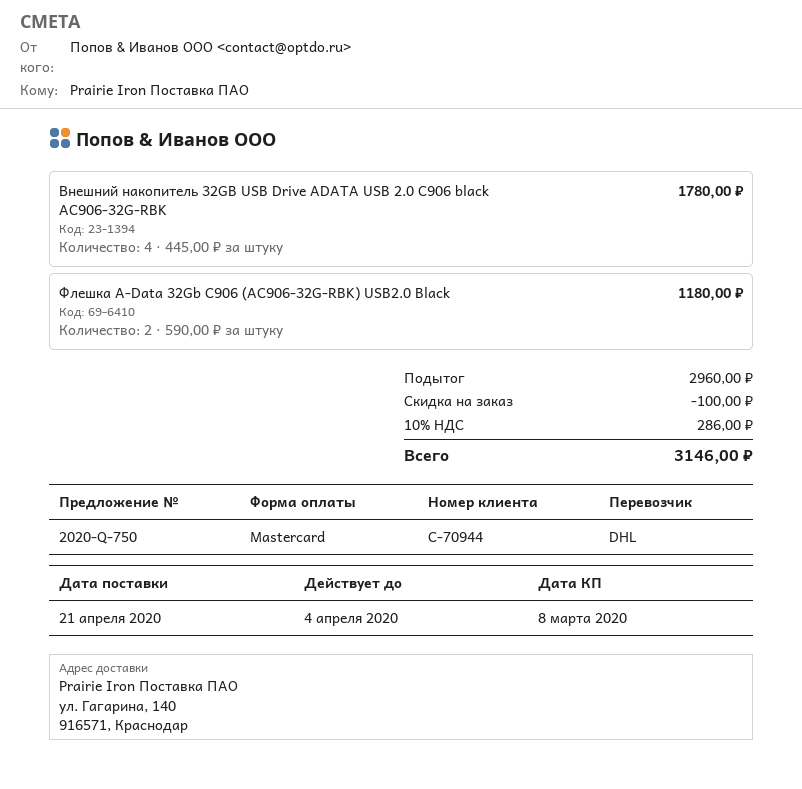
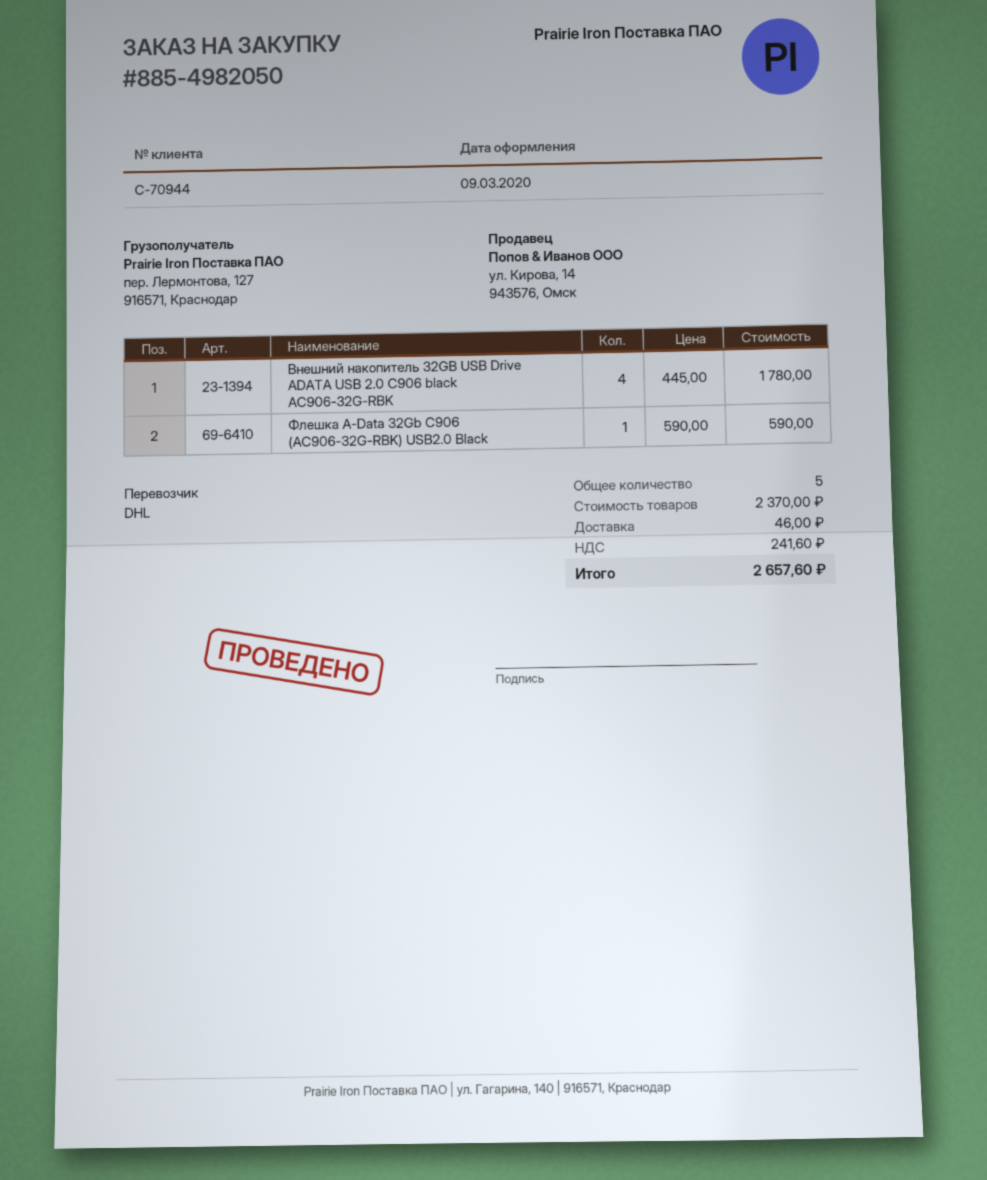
ship to: ул. Гагарина, 140, 916571, Краснодар -> пер. Лермонтова, 127, 916571, Краснодар
Флешка A-Data 32Gb C906 (AC906-32G-RBK) USB2.0 Black: 2 x 590.00 = 1180.00 -> 1 x 590.00 = 590.00
subtotal: 2960.00 -> 2370.00
discount: 100.00 -> none
shipping: none -> 46.00
tax: 286.00 -> 241.60
total: 3146.00 -> 2657.60

